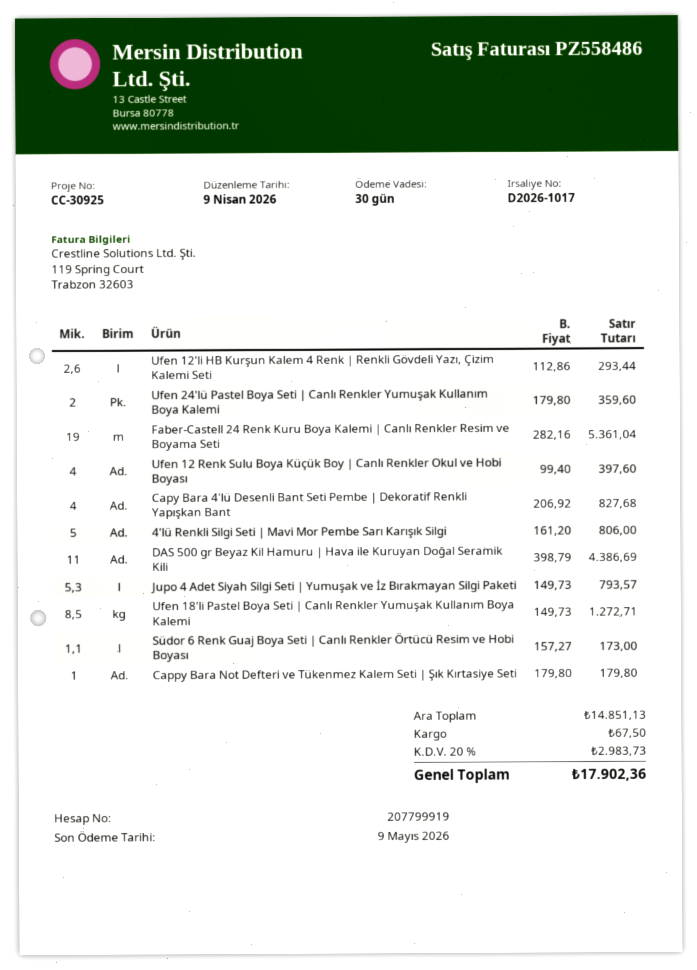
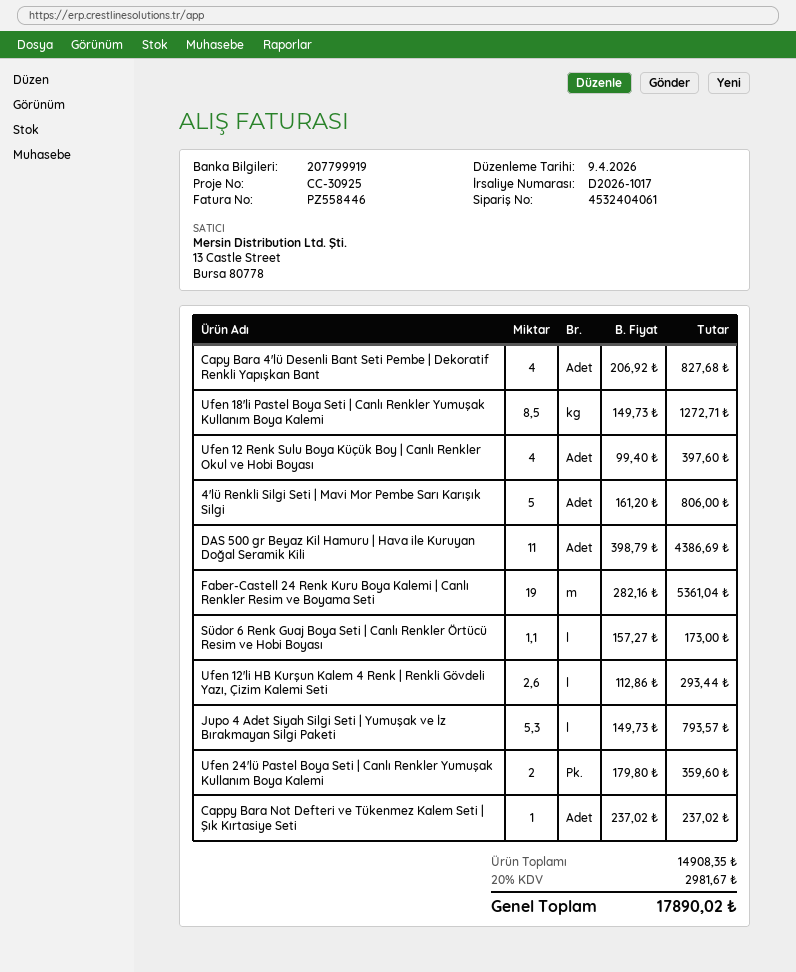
invoice number: PZ558486 -> PZ558446
Cappy Bara Not Defteri ve Tükenmez Kalem Seti | Şık Kırtasiye Seti: 1 x 179.80 = 179.80 -> 1 x 237.02 = 237.02
subtotal: 14851.13 -> 14908.35
shipping: 67.50 -> none
tax: 20% = 2983.73 -> 20% = 2981.67
total: 17902.36 -> 17890.02

